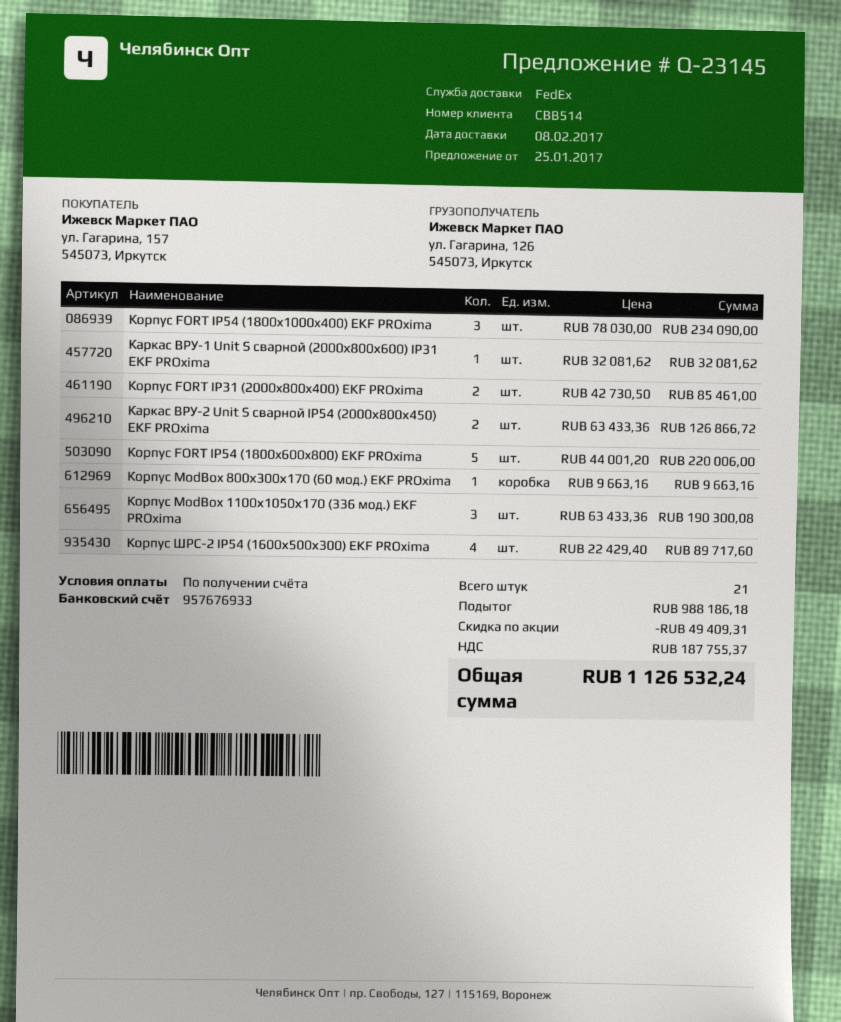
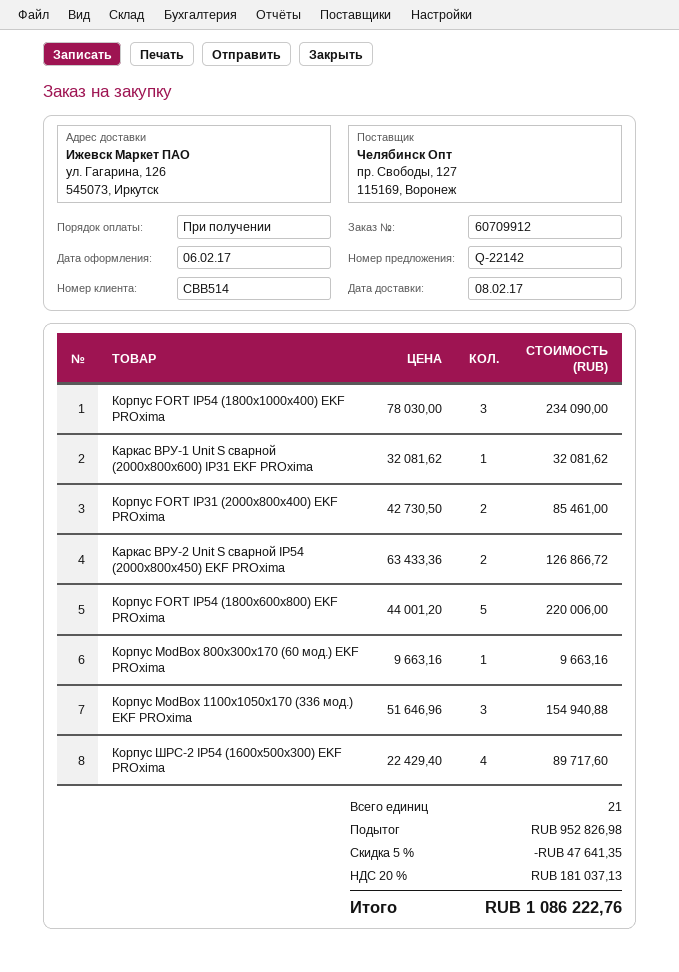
quote number: Q-23145 -> Q-22142
Корпус ModBox 1100х1050х170 (336 мод.) EKF PROxima: 3 x 63433.36 = 190300.08 -> 3 x 51646.96 = 154940.88
subtotal: 988186.18 -> 952826.98
discount: 49409.31 -> 47641.35
tax: 187755.37 -> 181037.13
total: 1126532.24 -> 1086222.76

